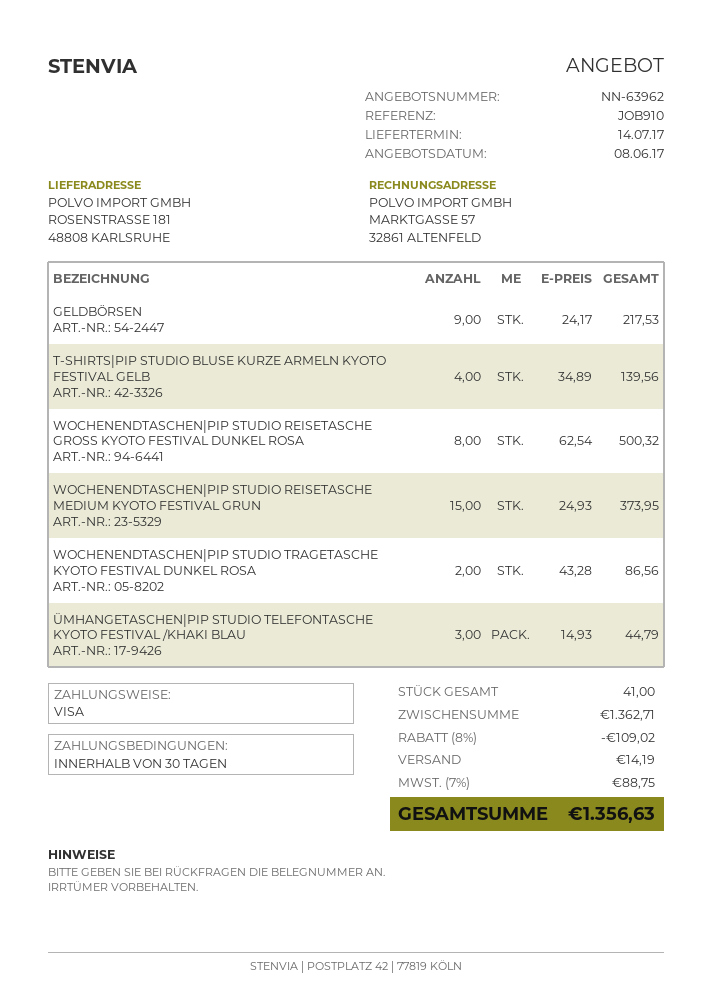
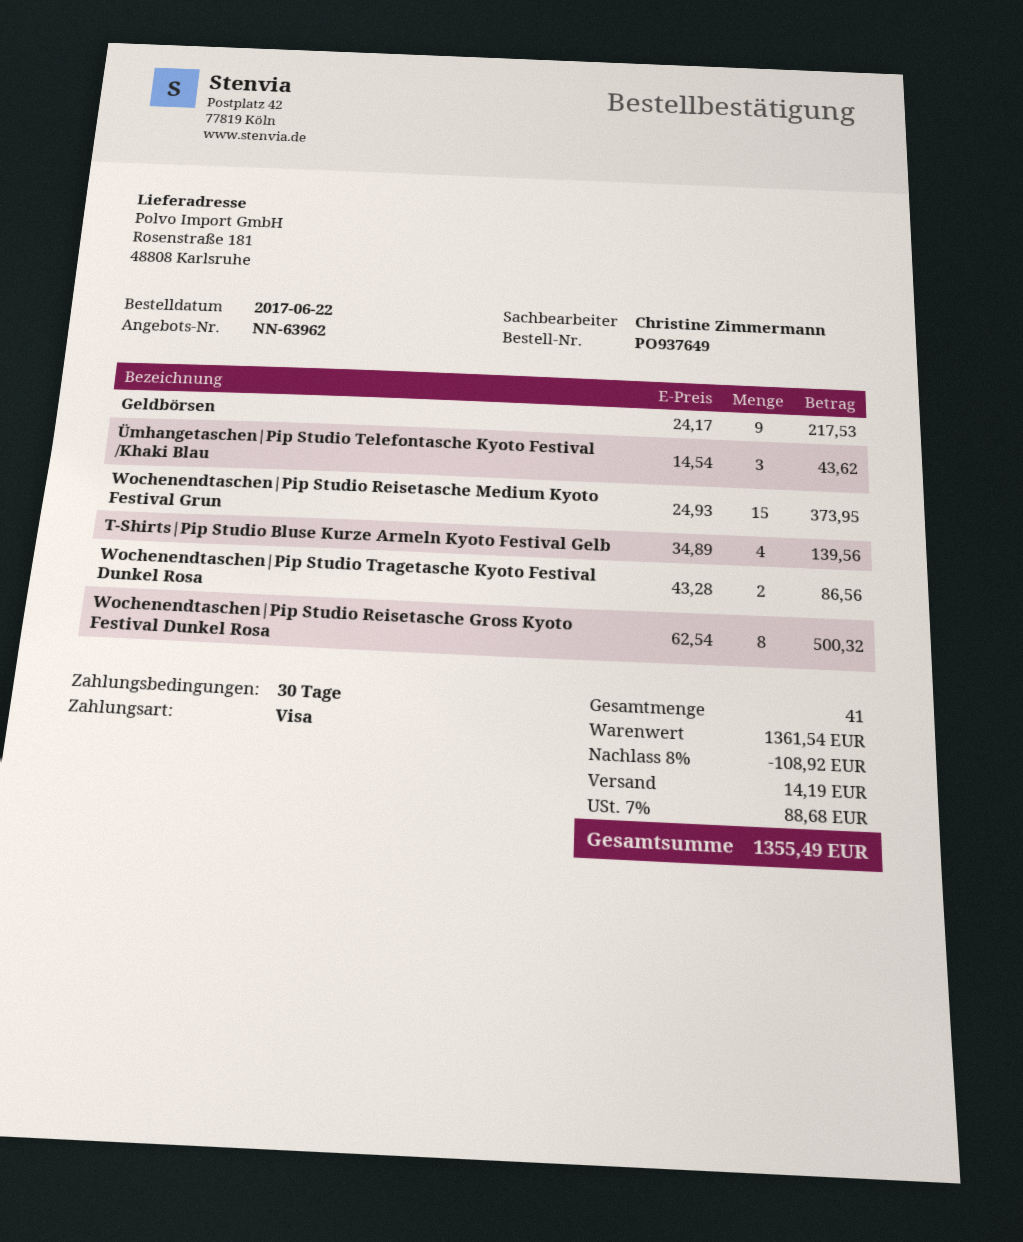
ÜMHANGETASCHEN|PIP STUDIO TELEFONTASCHE KYOTO FESTIVAL /KHAKI BLAU: 3 x 14.93 = 44.79 -> 3 x 14.54 = 43.62
subtotal: 1362.71 -> 1361.54
discount: 8% = 109.02 -> 8% = 108.92
tax: 7% = 88.75 -> 7% = 88.68
total: 1356.63 -> 1355.49

